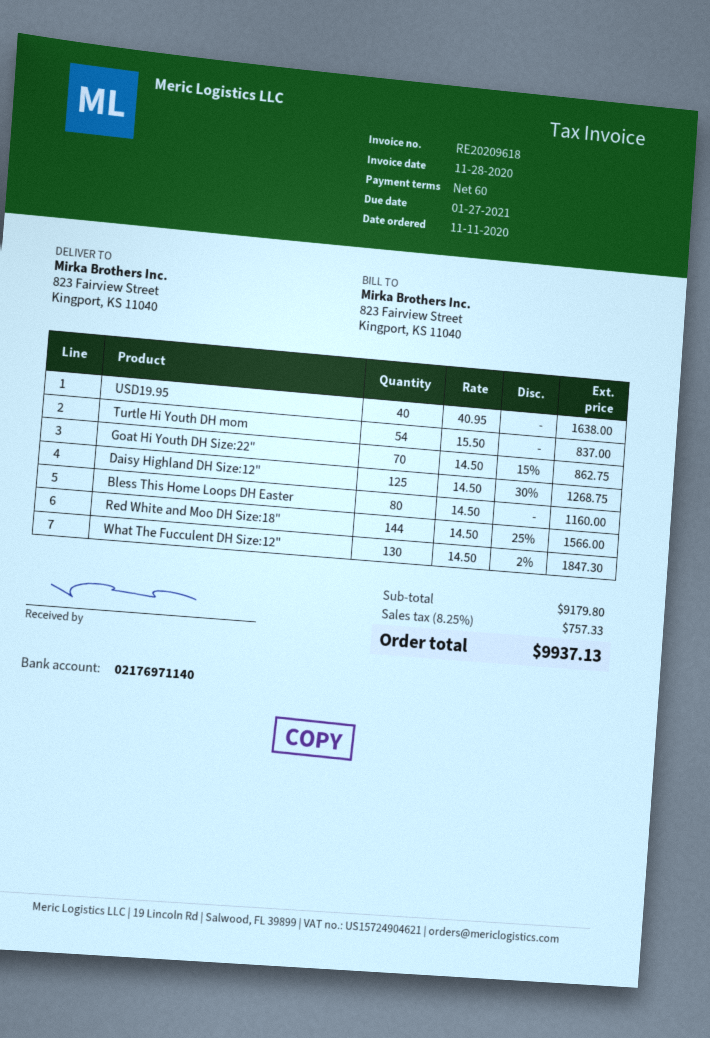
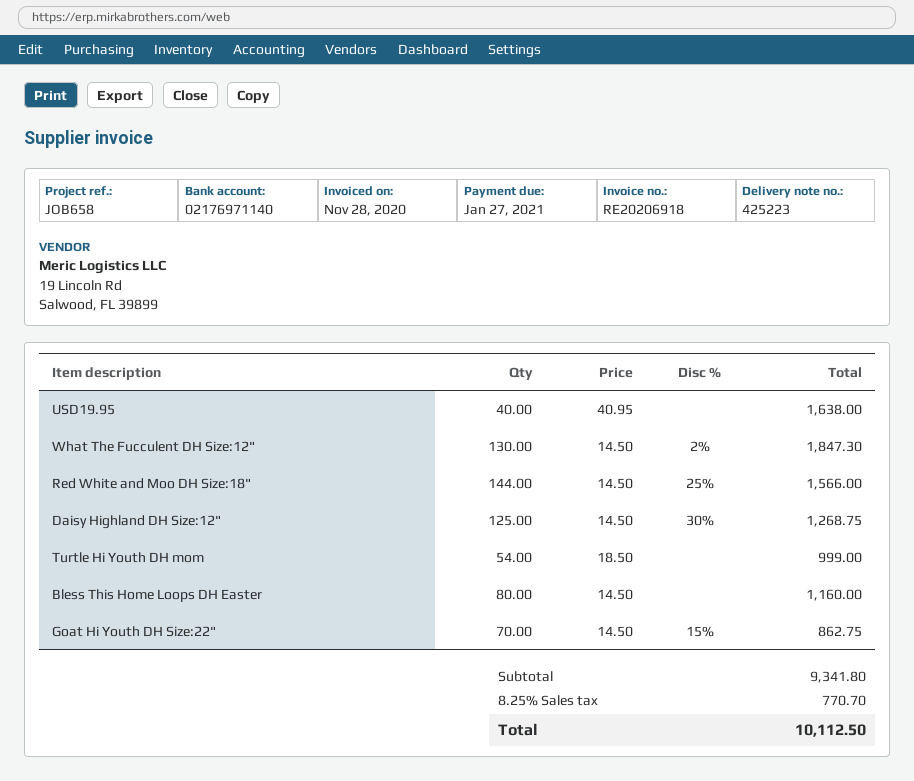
invoice number: RE20209618 -> RE20206918
Turtle Hi Youth DH mom: 54 x 15.50 = 837.00 -> 54 x 18.50 = 999.00
subtotal: 9179.80 -> 9341.80
tax: 8.25% = 757.33 -> 8.25% = 770.70
total: 9937.13 -> 10112.50

